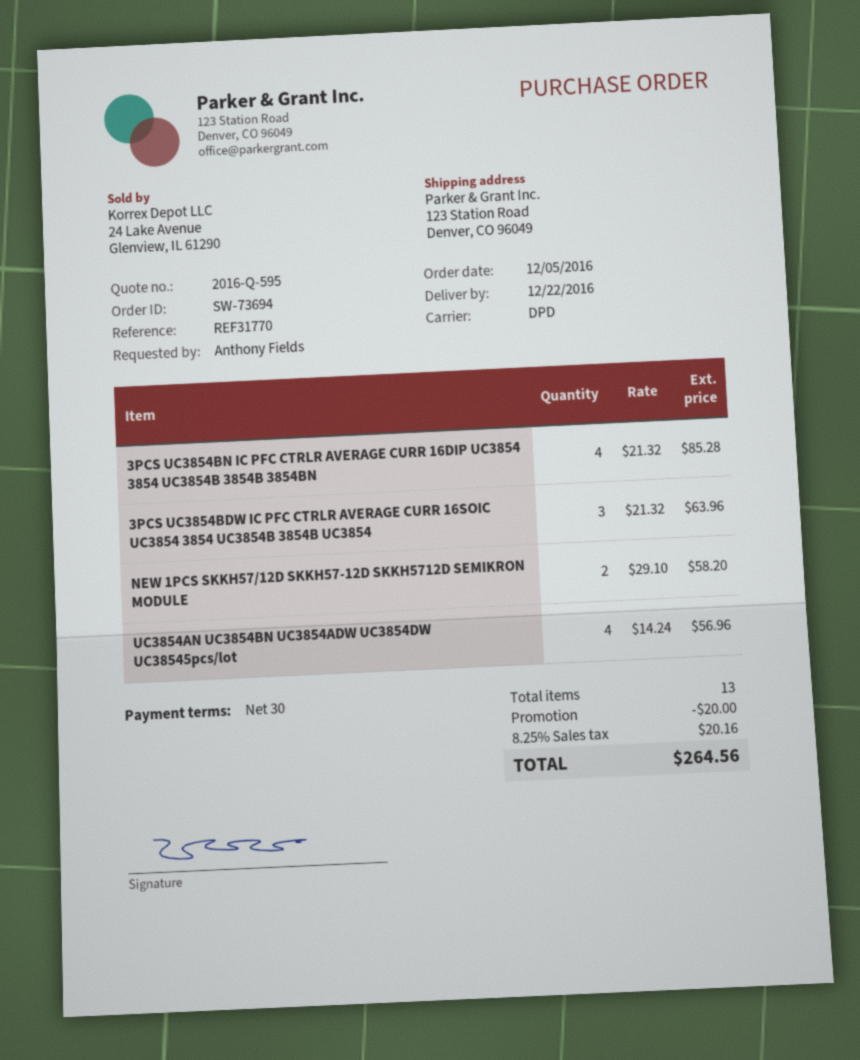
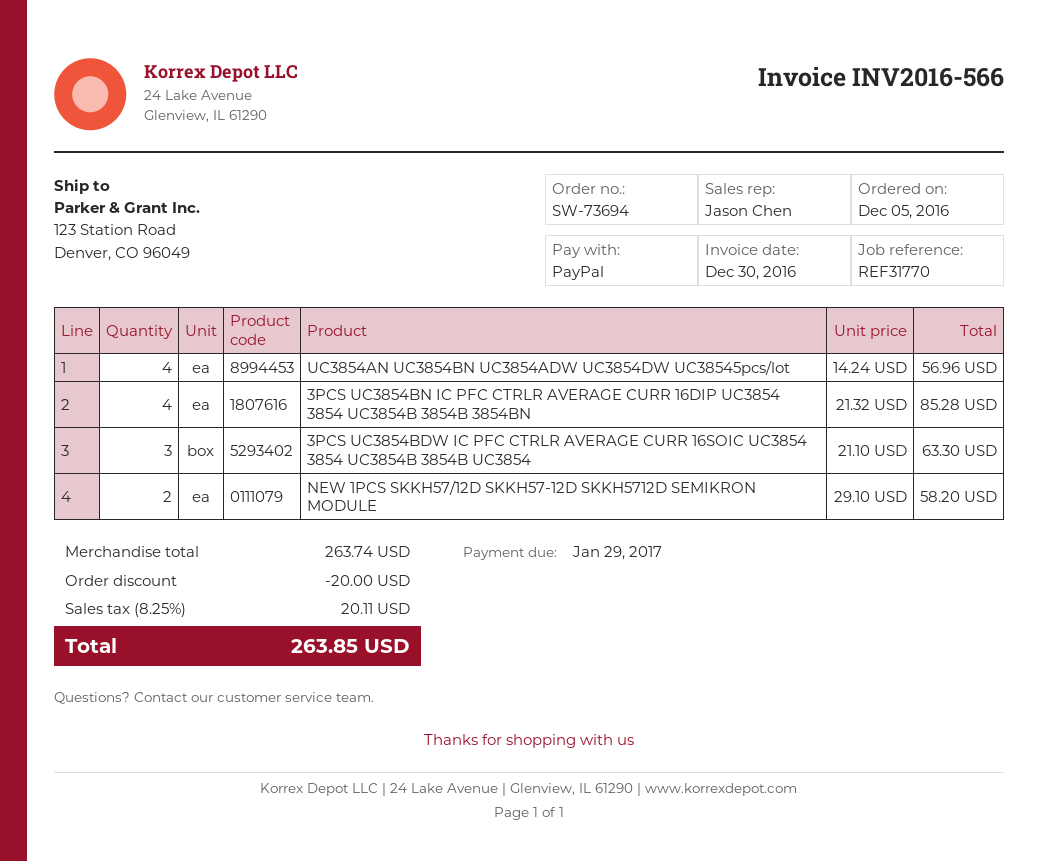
3PCS UC3854BDW IC PFC CTRLR AVERAGE CURR 16SOIC UC3854 3854 UC3854B 3854B UC3854: 3 x 21.32 = 63.96 -> 3 x 21.10 = 63.30
tax: 8.25% = 20.16 -> 8.25% = 20.11
total: 264.56 -> 263.85

